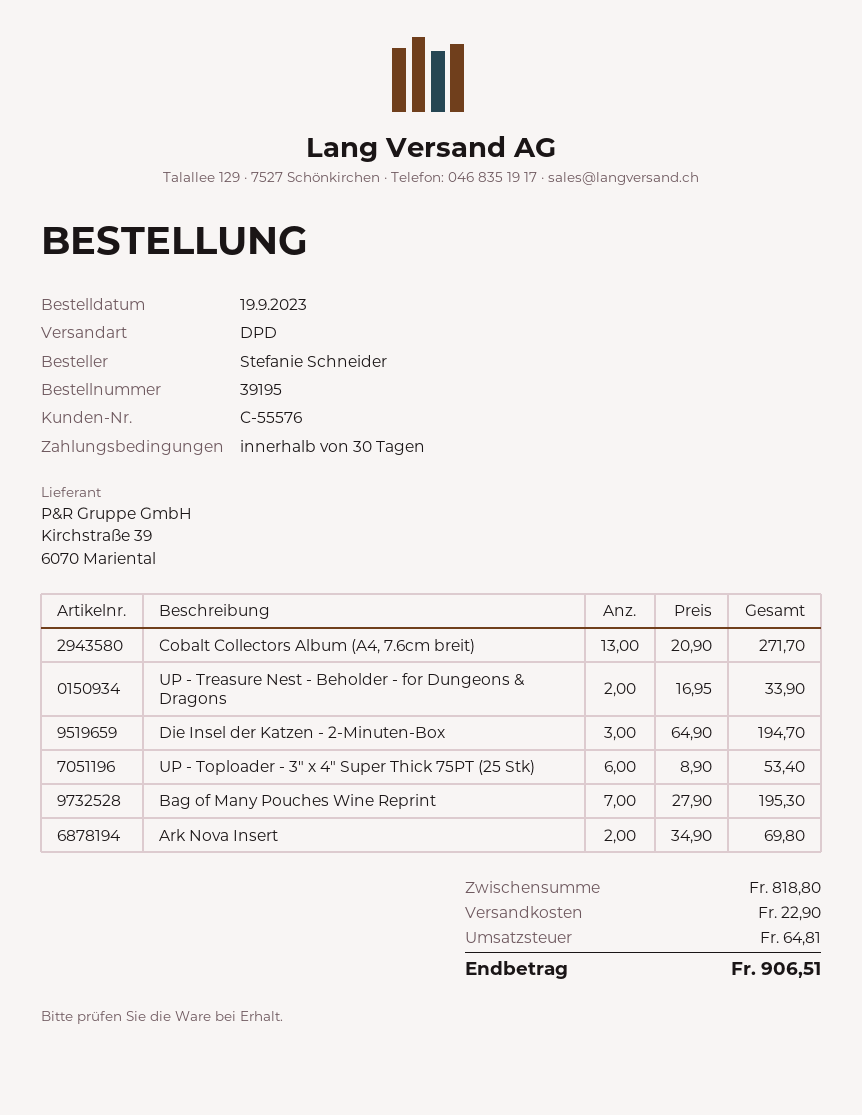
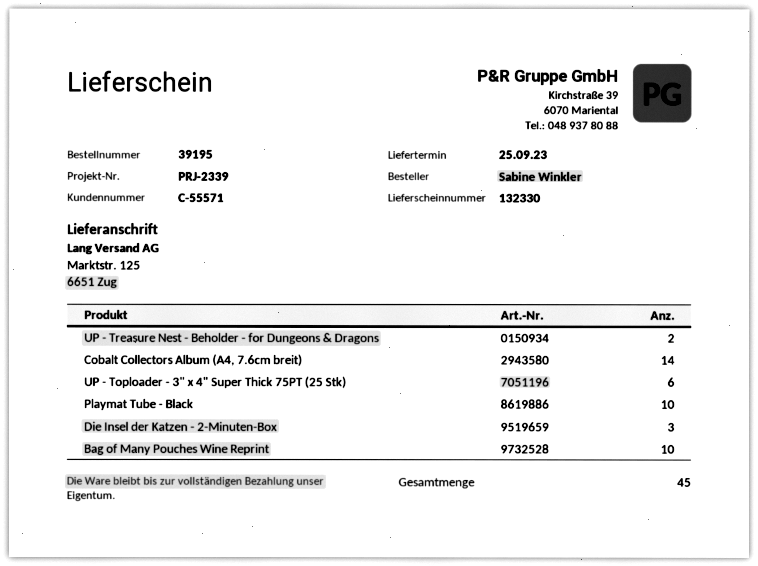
customer number: C-55576 -> C-55571
ordered by: Stefanie Schneider -> Sabine Winkler
Cobalt Collectors Album (A4, 7.6cm breit): 13 -> 14
Bag of Many Pouches Wine Reprint: 7 -> 10
Ark Nova Insert: 2 -> none
Playmat Tube - Black: none -> 10

